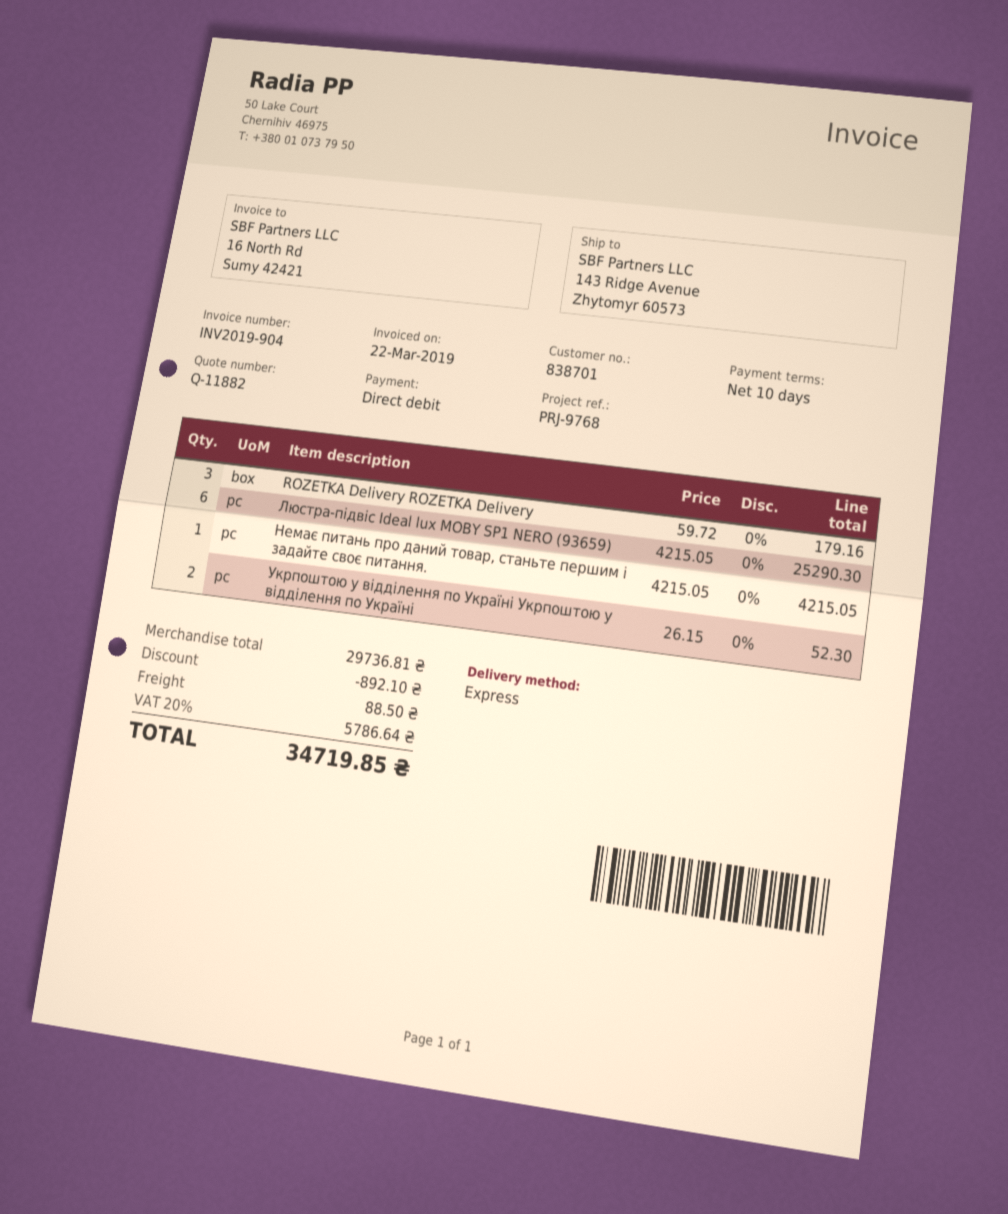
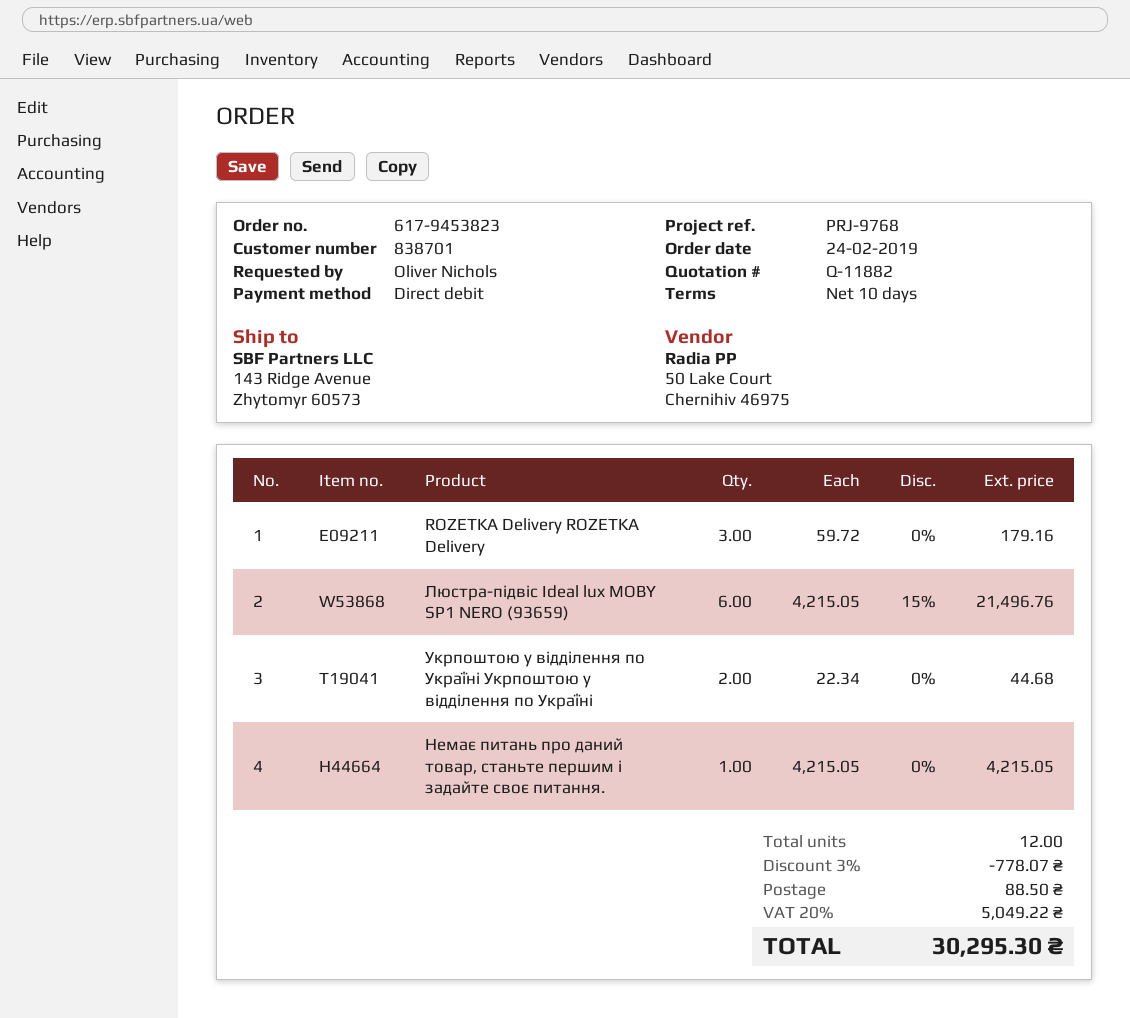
Люстра-підвіс Ideal lux MOBY SP1 NERO (93659): 6 x 4215.05 = 25290.30 -> 6 x 4215.05 - 15% = 21496.76
Укрпоштою у відділення по Україні Укрпоштою у відділення по Україні: 2 x 26.15 = 52.30 -> 2 x 22.34 = 44.68
discount: 892.10 -> 778.07
tax: 20% = 5786.64 -> 20% = 5049.22
total: 34719.85 -> 30295.30

